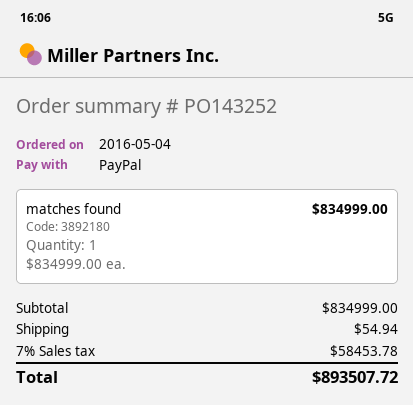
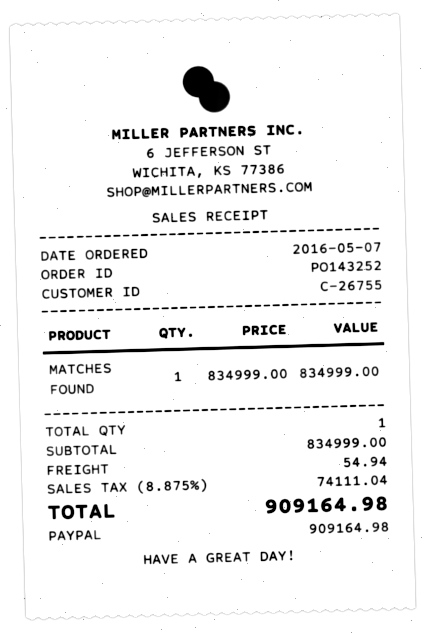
order date: 2016-05-04 -> 2016-05-07
tax: 7% = 58453.78 -> 8.875% = 74111.04
total: 893507.72 -> 909164.98

